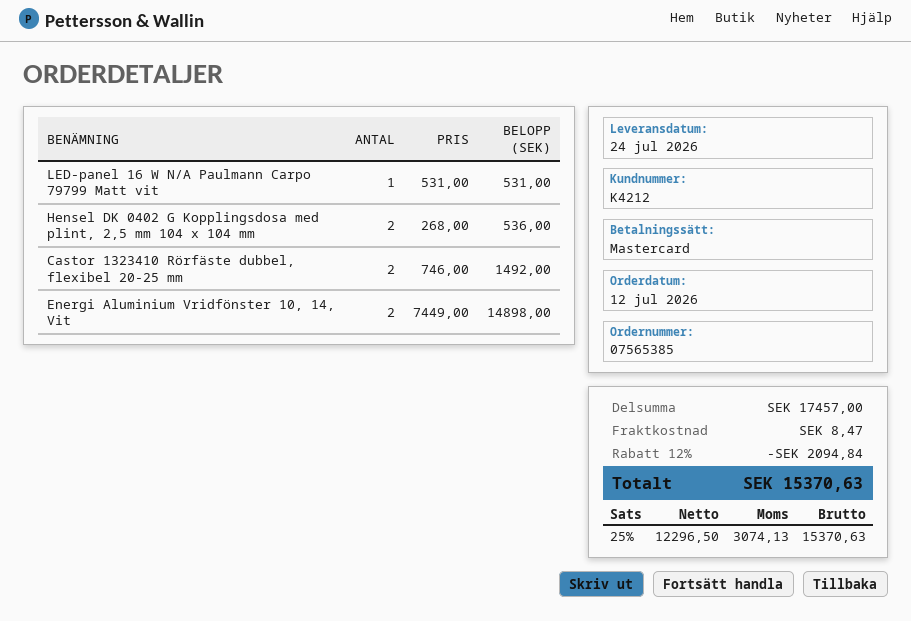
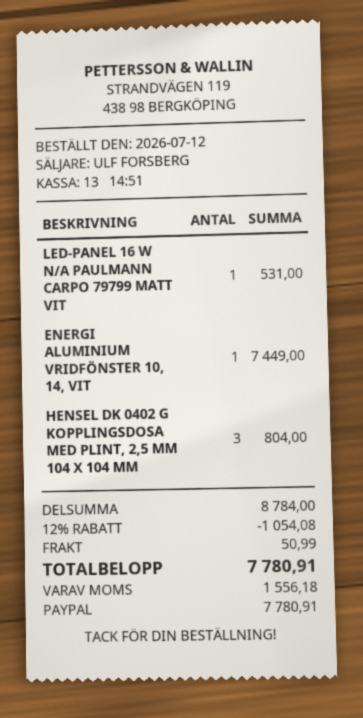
payment method: Mastercard -> PayPal
Hensel DK 0402 G Kopplingsdosa med plint, 2,5 mm 104 x 104 mm: 2 for 536.00 -> 3 for 804.00
Castor 1323410 Rörfäste dubbel, flexibel 20-25 mm: 2 for 1492.00 -> none
Energi Aluminium Vridfönster 10, 14, Vit: 2 for 14898.00 -> 1 for 7449.00
subtotal: 17457.00 -> 8784.00
discount: 12% = 2094.84 -> 12% = 1054.08
shipping: 8.47 -> 50.99
tax: 3074.13 -> 1556.18
total: 15370.63 -> 7780.91

